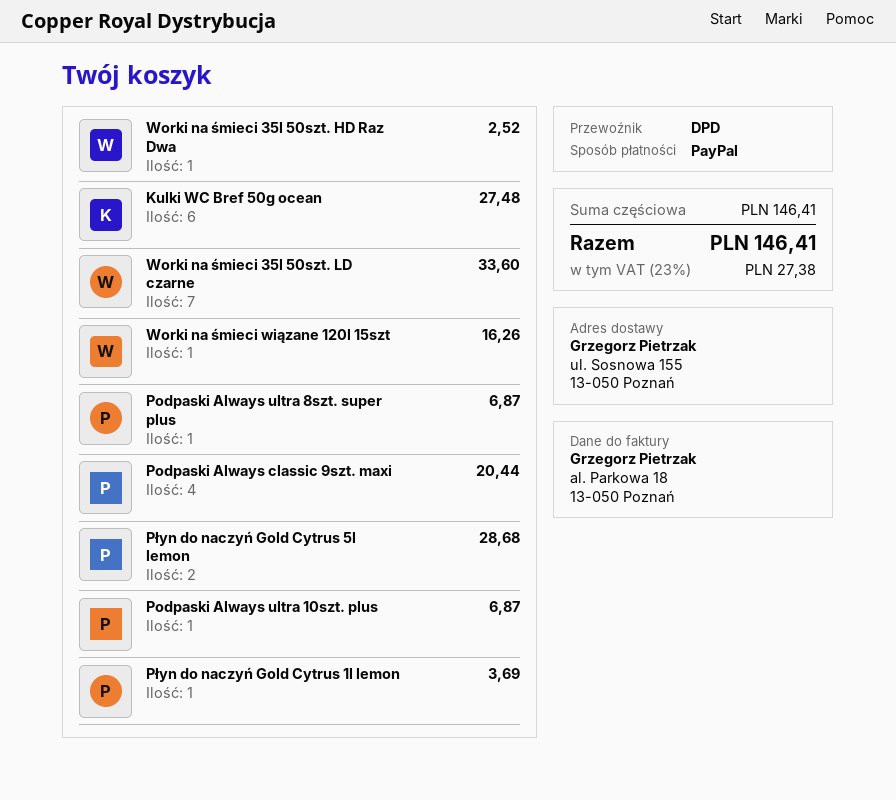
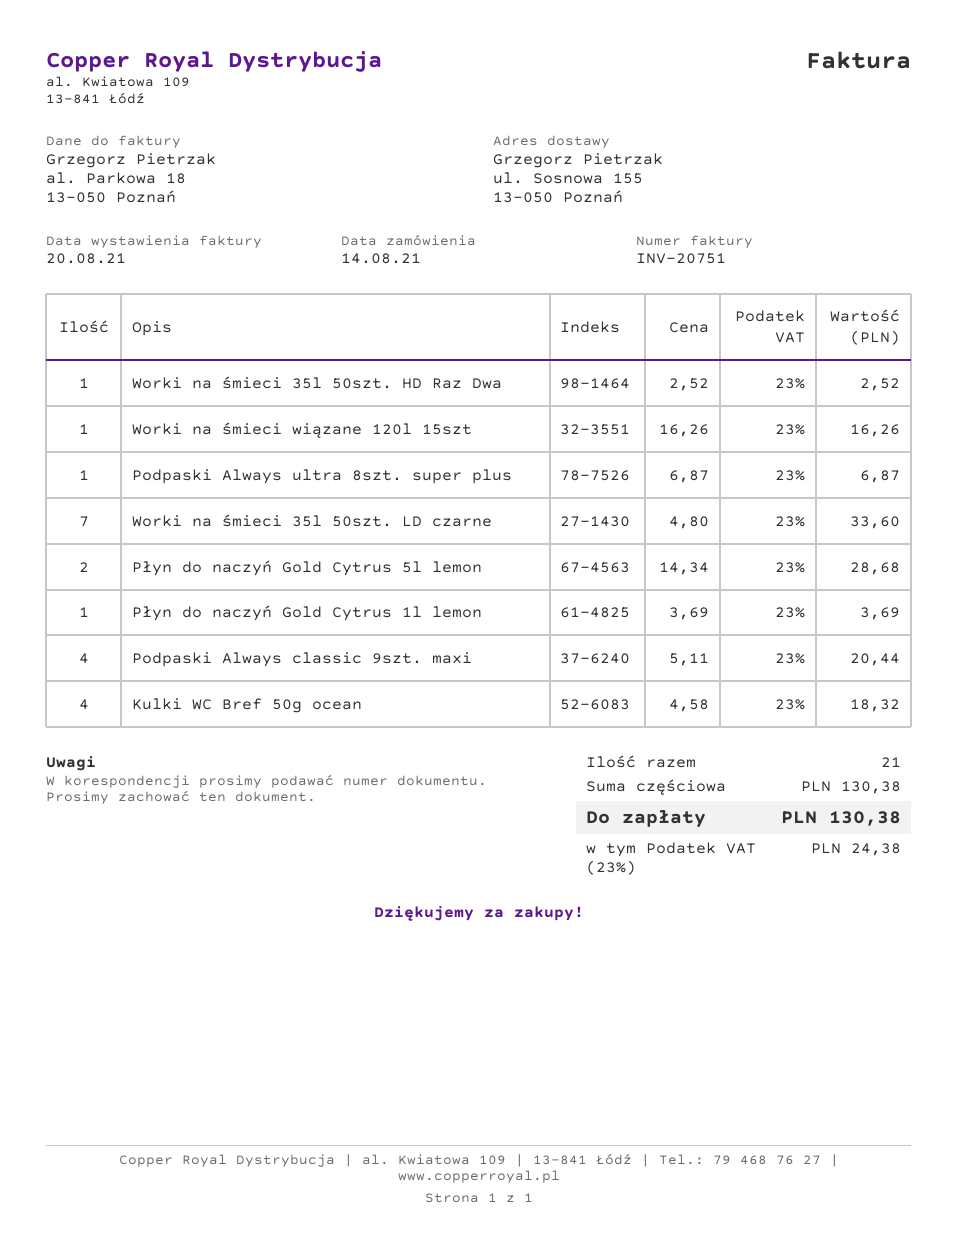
Kulki WC Bref 50g ocean: 6 for 27.48 -> 4 for 18.32
Podpaski Always ultra 10szt. plus: 1 for 6.87 -> none
subtotal: 146.41 -> 130.38
tax: 23% = 27.38 -> 23% = 24.38
total: 146.41 -> 130.38

